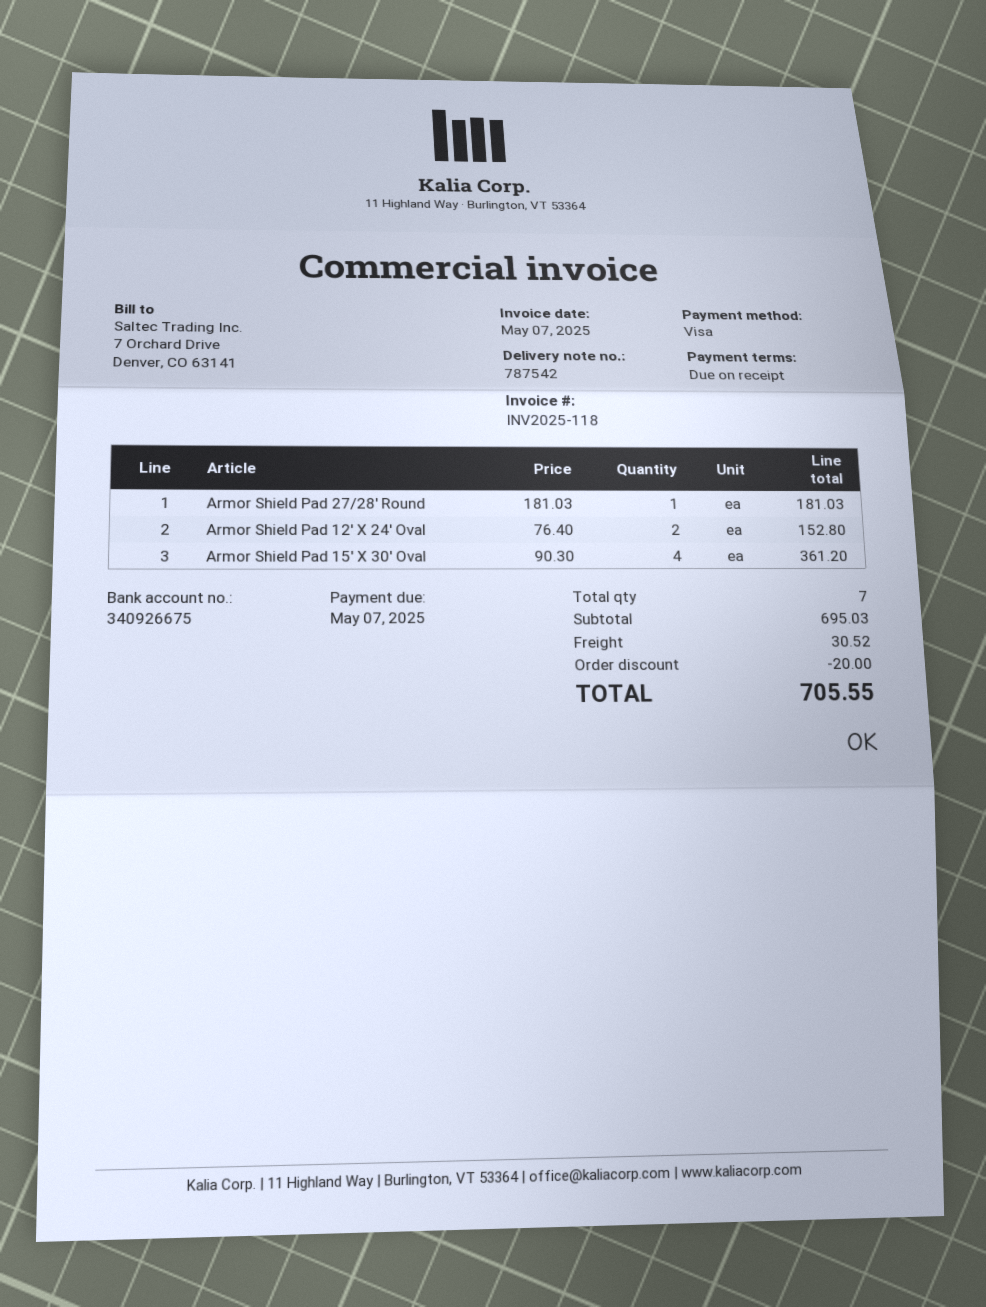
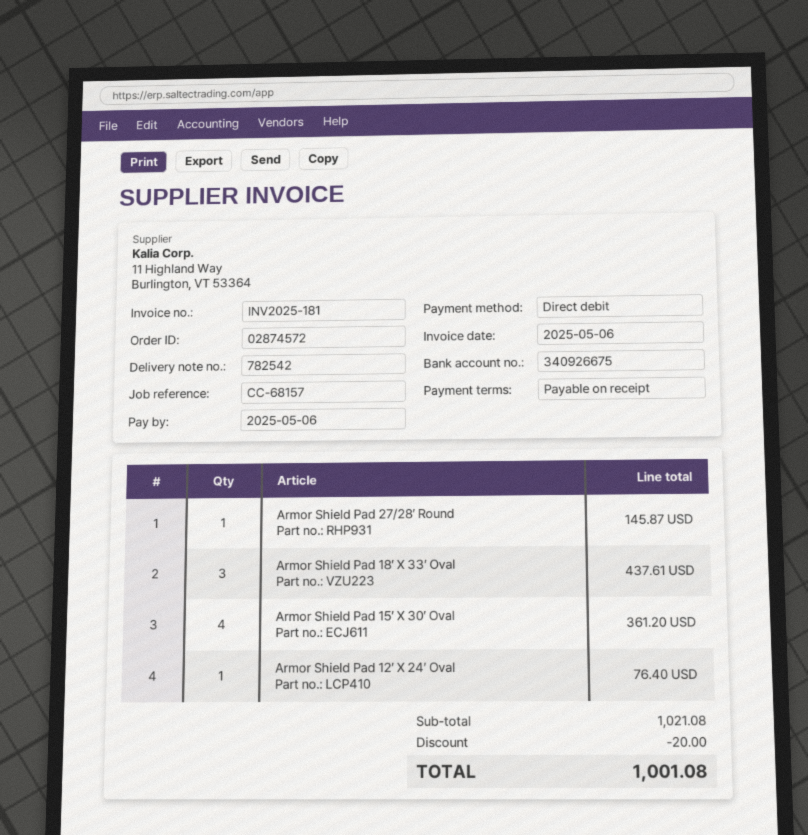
delivery note number: 787542 -> 782542
invoice number: INV2025-118 -> INV2025-181
invoice date: 2025-05-07 -> 2025-05-06
due date: 2025-05-07 -> 2025-05-06
payment method: Visa -> direct debit
Armor Shield Pad 27/28′ Round: 1 for 181.03 -> 1 for 145.87
Armor Shield Pad 12′ X 24′ Oval: 2 for 152.80 -> 1 for 76.40
Armor Shield Pad 18′ X 33′ Oval: none -> 3 for 437.61
subtotal: 695.03 -> 1021.08
shipping: 30.52 -> none
total: 705.55 -> 1001.08

